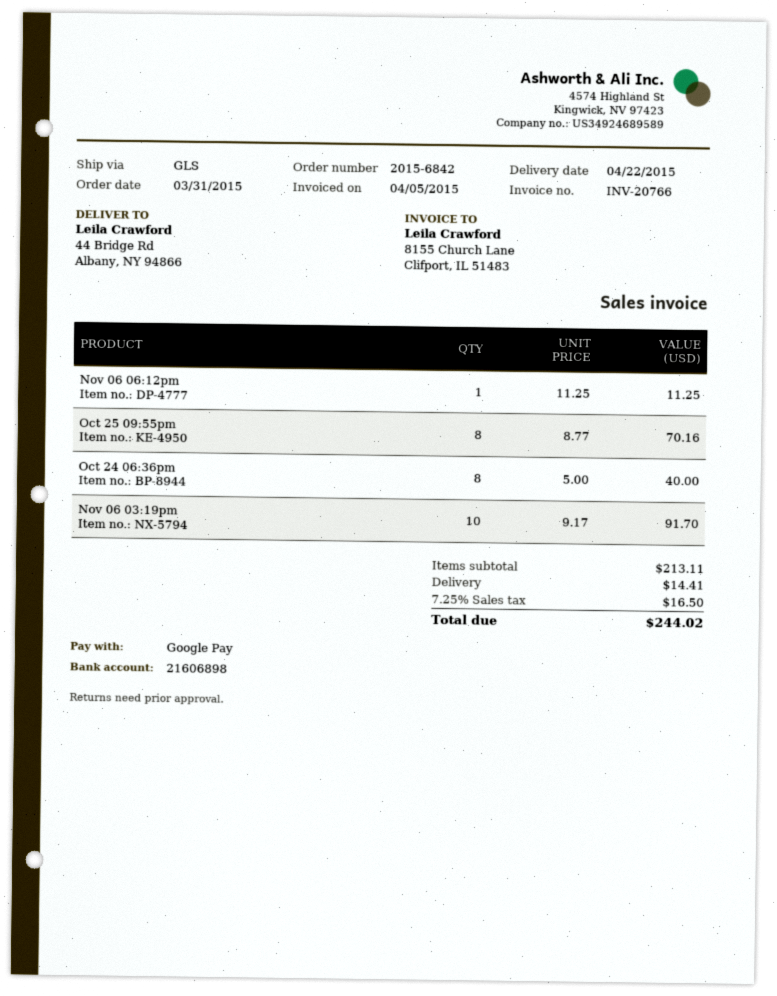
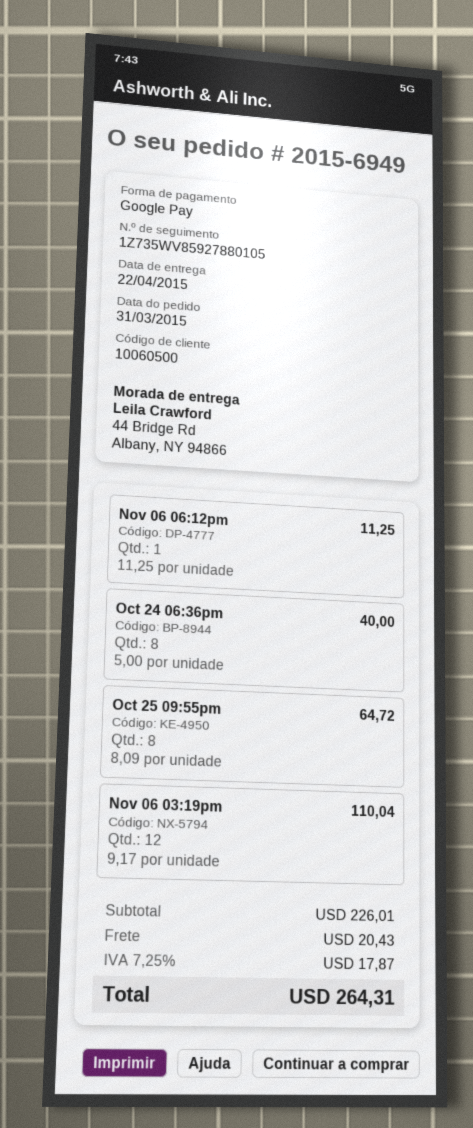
order number: 2015-6842 -> 2015-6949
Oct 25 09:55pm: 8 x 8.77 = 70.16 -> 8 x 8.09 = 64.72
Nov 06 03:19pm: 10 x 9.17 = 91.70 -> 12 x 9.17 = 110.04
subtotal: 213.11 -> 226.01
shipping: 14.41 -> 20.43
tax: 7.25% = 16.50 -> 7.25% = 17.87
total: 244.02 -> 264.31

